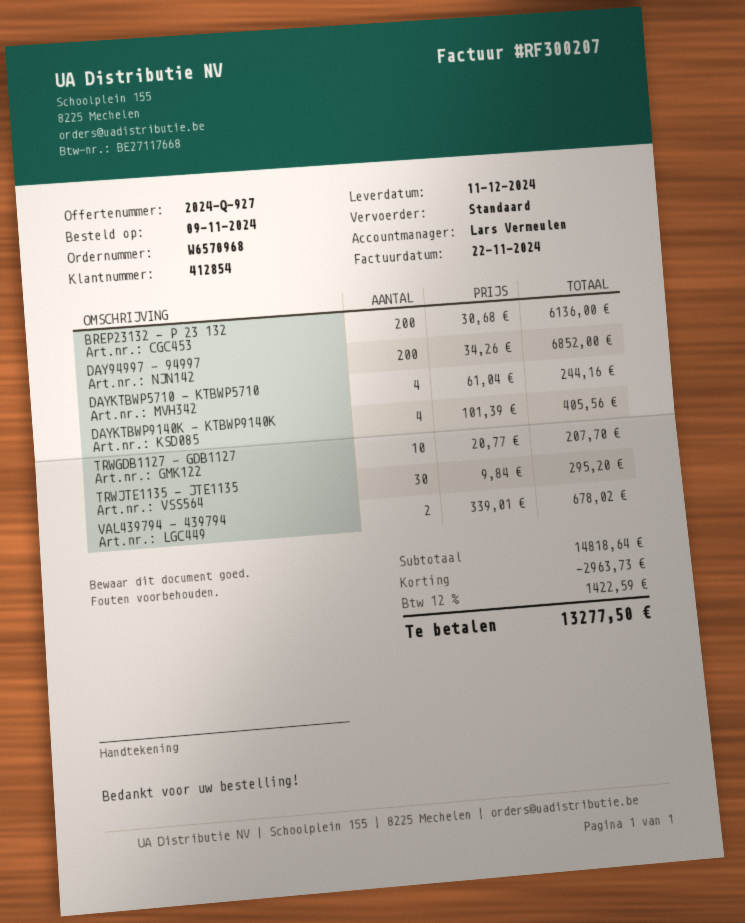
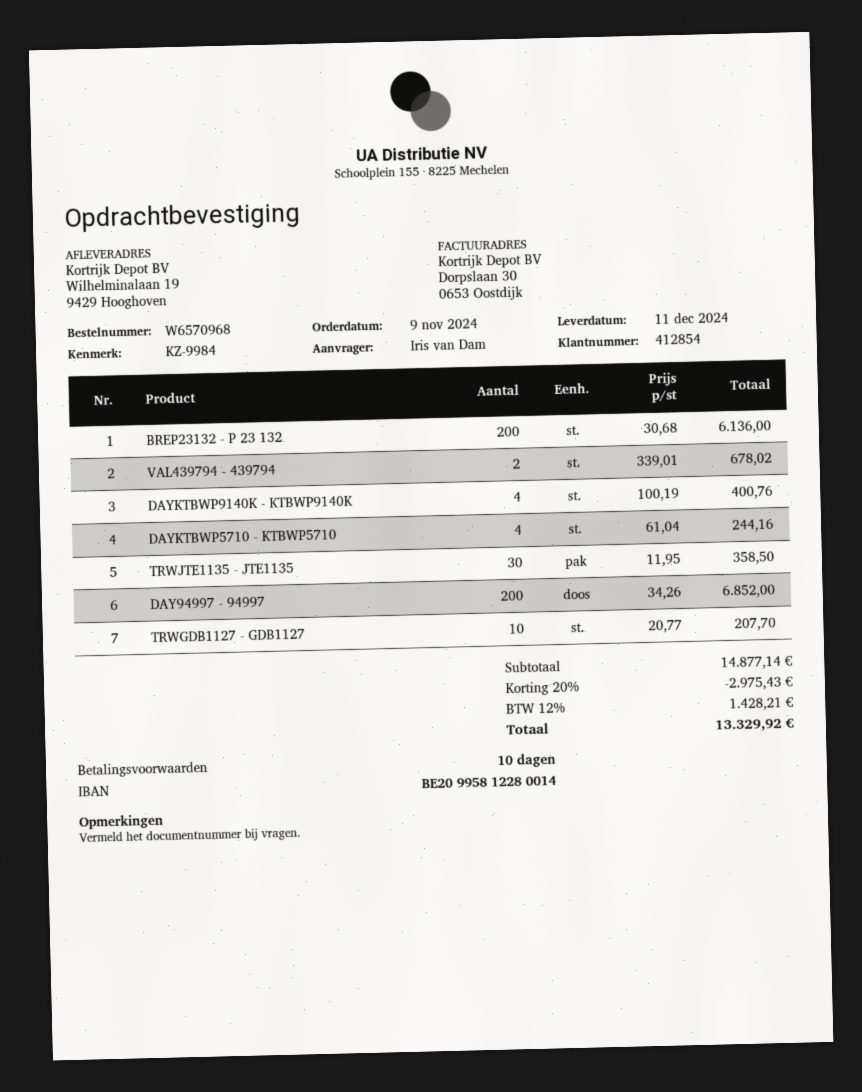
DAYKTBWP9140K - KTBWP9140K: 4 x 101.39 = 405.56 -> 4 x 100.19 = 400.76
TRWJTE1135 - JTE1135: 30 x 9.84 = 295.20 -> 30 x 11.95 = 358.50
subtotal: 14818.64 -> 14877.14
discount: 2963.73 -> 2975.43
tax: 12% = 1422.59 -> 12% = 1428.21
total: 13277.50 -> 13329.92

